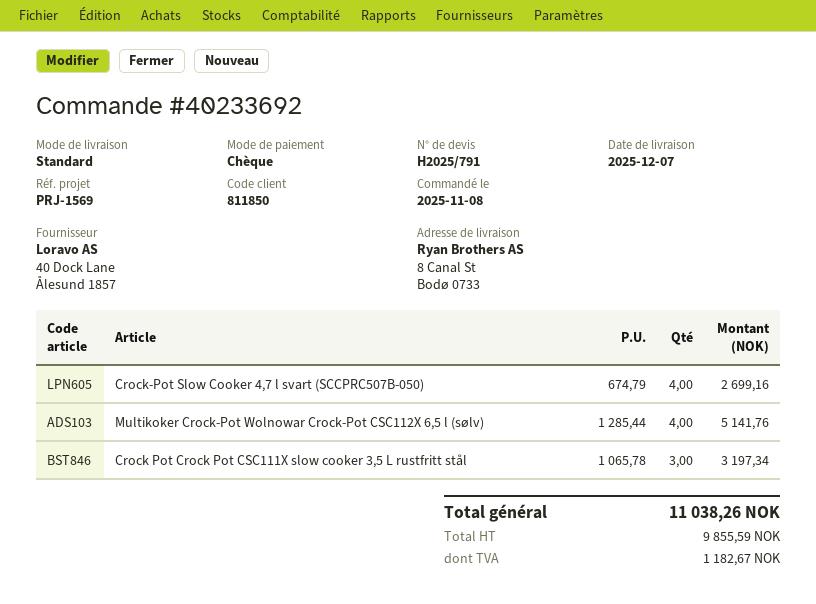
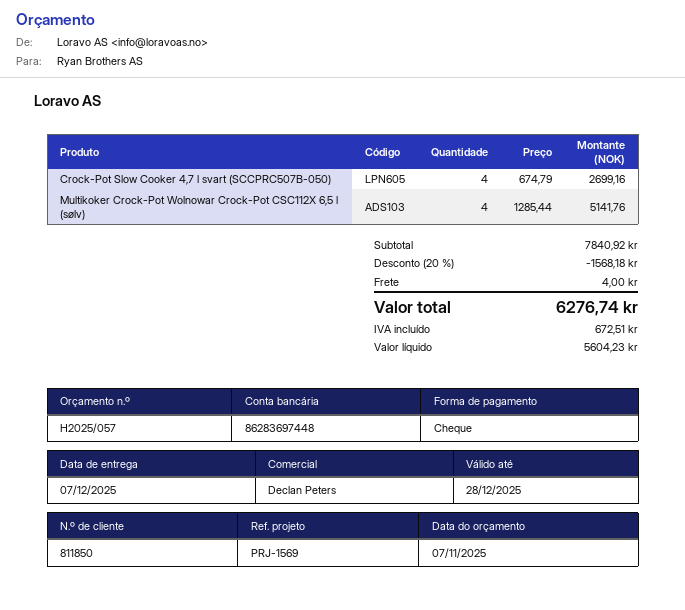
quote number: H2025/791 -> H2025/057
Crock Pot Crock Pot CSC111X slow cooker 3,5 L rustfritt stål: 3 x 1065.78 = 3197.34 -> none
discount: none -> 20% = 1568.18
shipping: none -> 4.00
net: 9855.59 -> 5604.23
tax: 1182.67 -> 672.51
total: 11038.26 -> 6276.74

